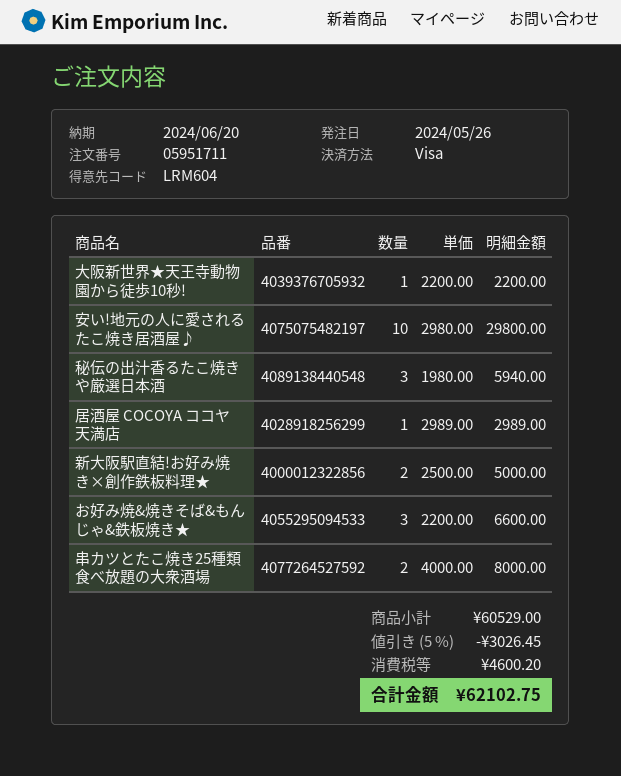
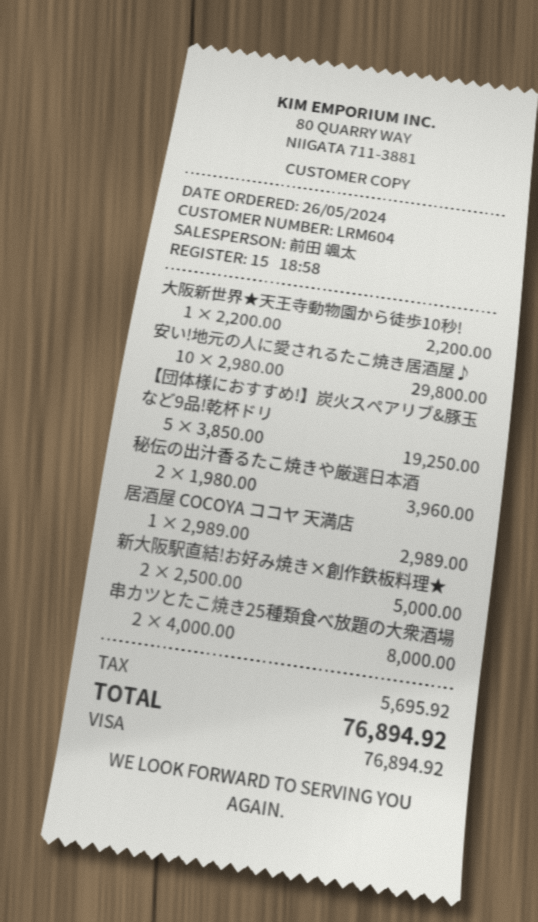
秘伝の出汁香るたこ焼きや厳選日本酒: 3 x 1980.00 = 5940.00 -> 2 x 1980.00 = 3960.00
お好み焼&焼きそば&もんじゃ&鉄板焼き★: 3 x 2200.00 = 6600.00 -> none
【団体様におすすめ!】炭火スペアリブ&豚玉など9品!乾杯ドリ: none -> 5 x 3850.00 = 19250.00
discount: 5% = 3026.45 -> none
tax: 4600.20 -> 5695.92
total: 62102.75 -> 76894.92

